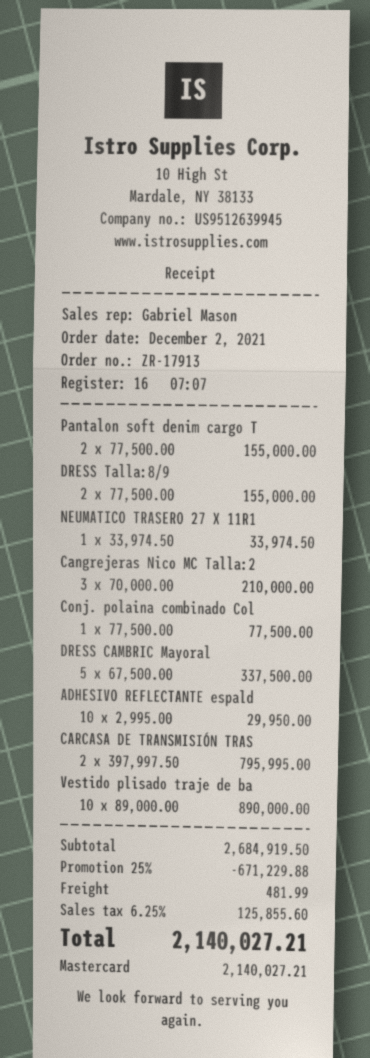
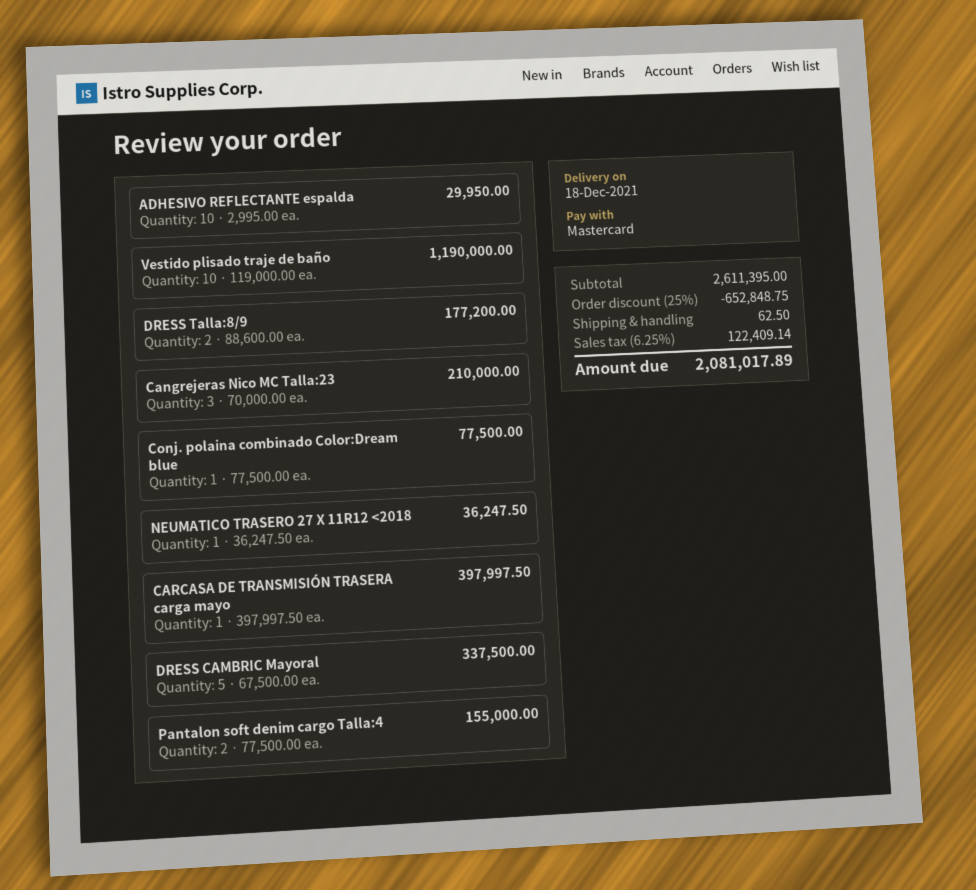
DRESS Talla:8/9: 2 x 77500.00 = 155000.00 -> 2 x 88600.00 = 177200.00
NEUMATICO TRASERO 27 X 11R1: 1 x 33974.50 = 33974.50 -> 1 x 36247.50 = 36247.50
CARCASA DE TRANSMISIÓN TRAS: 2 x 397997.50 = 795995.00 -> 1 x 397997.50 = 397997.50
Vestido plisado traje de ba: 10 x 89000.00 = 890000.00 -> 10 x 119000.00 = 1190000.00
subtotal: 2684919.50 -> 2611395.00
discount: 25% = 671229.88 -> 25% = 652848.75
shipping: 481.99 -> 62.50
tax: 6.25% = 125855.60 -> 6.25% = 122409.14
total: 2140027.21 -> 2081017.89

